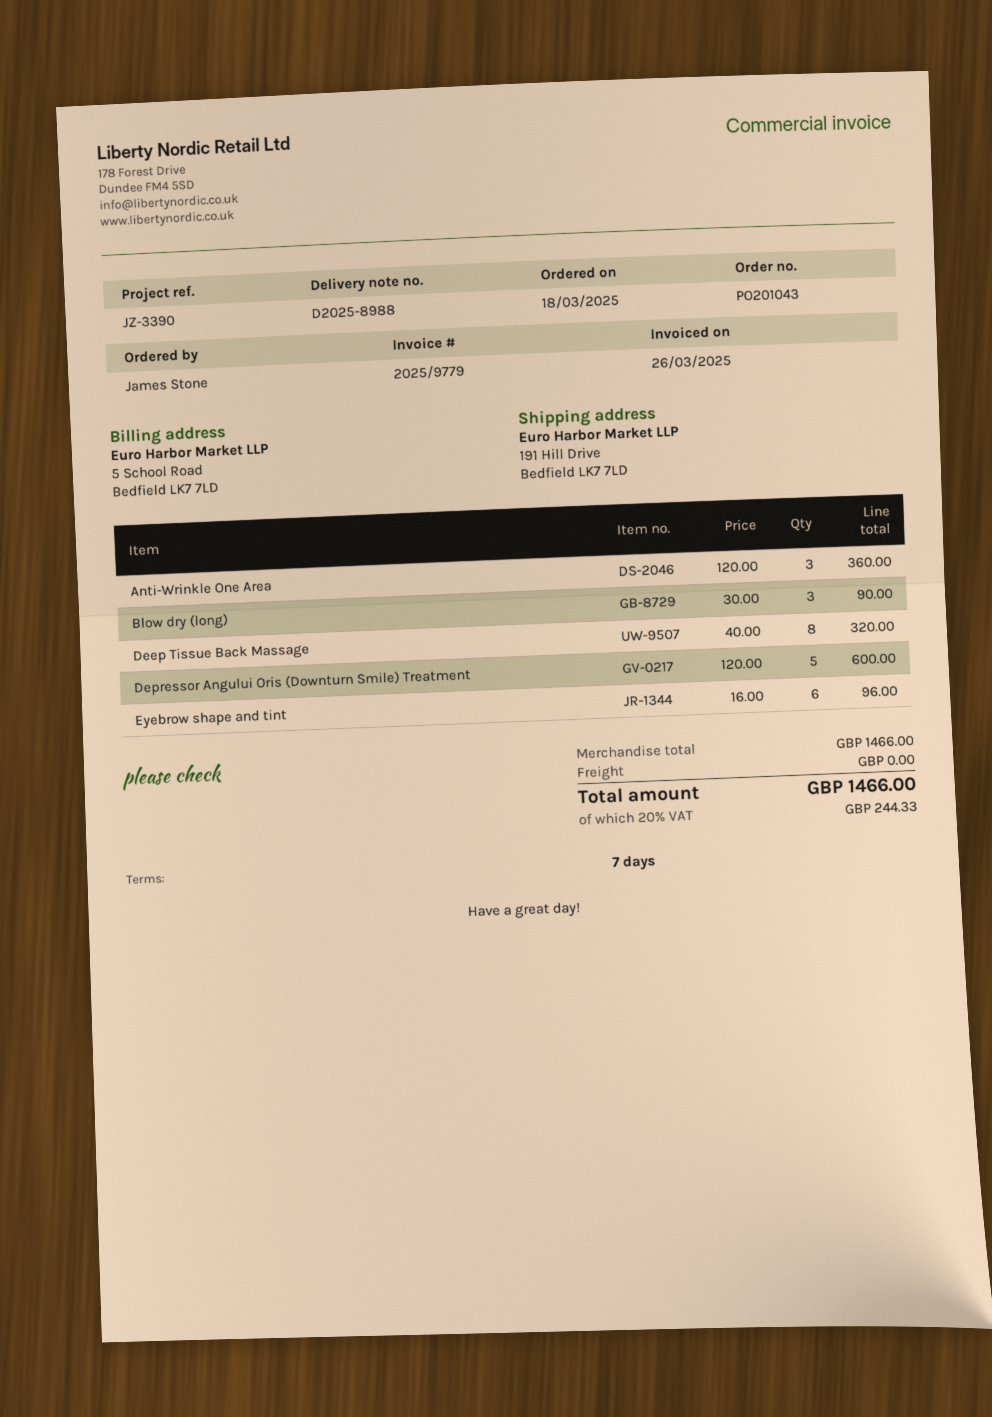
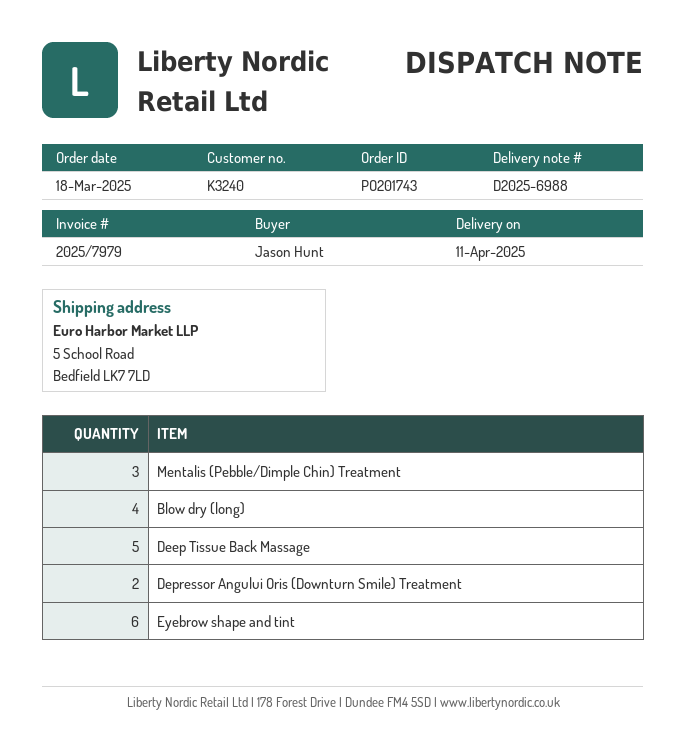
order number: PO201043 -> PO201743
delivery note number: D2025-8988 -> D2025-6988
invoice number: 2025/9779 -> 2025/7979
ordered by: James Stone -> Jason Hunt
ship to: 191 Hill Drive, Bedfield LK7 7LD -> 5 School Road, Bedfield LK7 7LD
Anti-Wrinkle One Area: 3 -> none
Blow dry (long): 3 -> 4
Deep Tissue Back Massage: 8 -> 5
Depressor Angului Oris (Downturn Smile) Treatment: 5 -> 2
Mentalis (Pebble/Dimple Chin) Treatment: none -> 3

